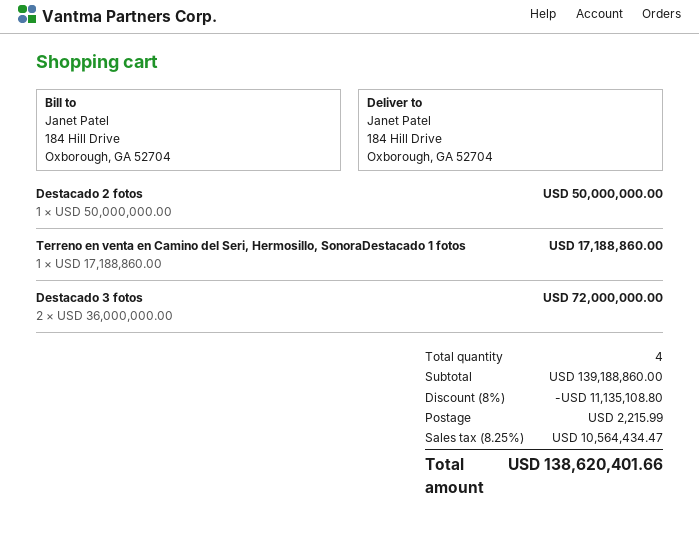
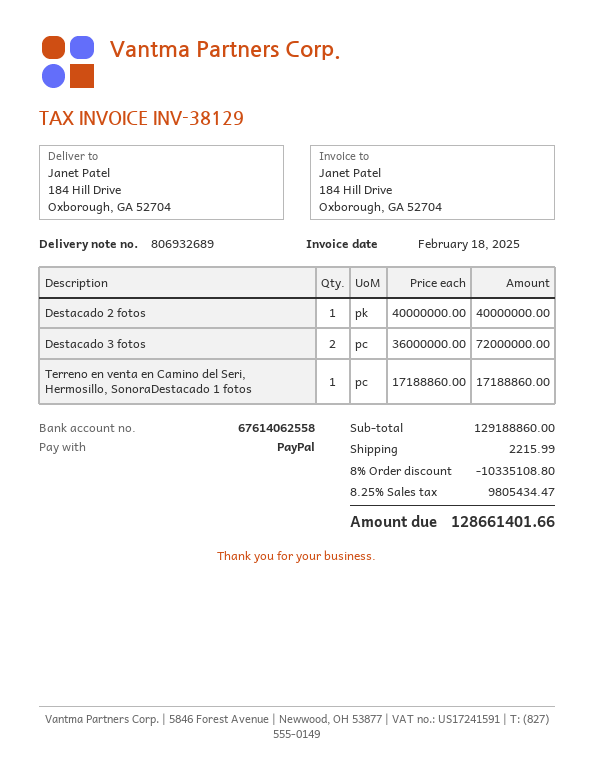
Destacado 2 fotos: 1 x 50000000.00 = 50000000.00 -> 1 x 40000000.00 = 40000000.00
subtotal: 139188860.00 -> 129188860.00
discount: 8% = 11135108.80 -> 8% = 10335108.80
tax: 8.25% = 10564434.47 -> 8.25% = 9805434.47
total: 138620401.66 -> 128661401.66

